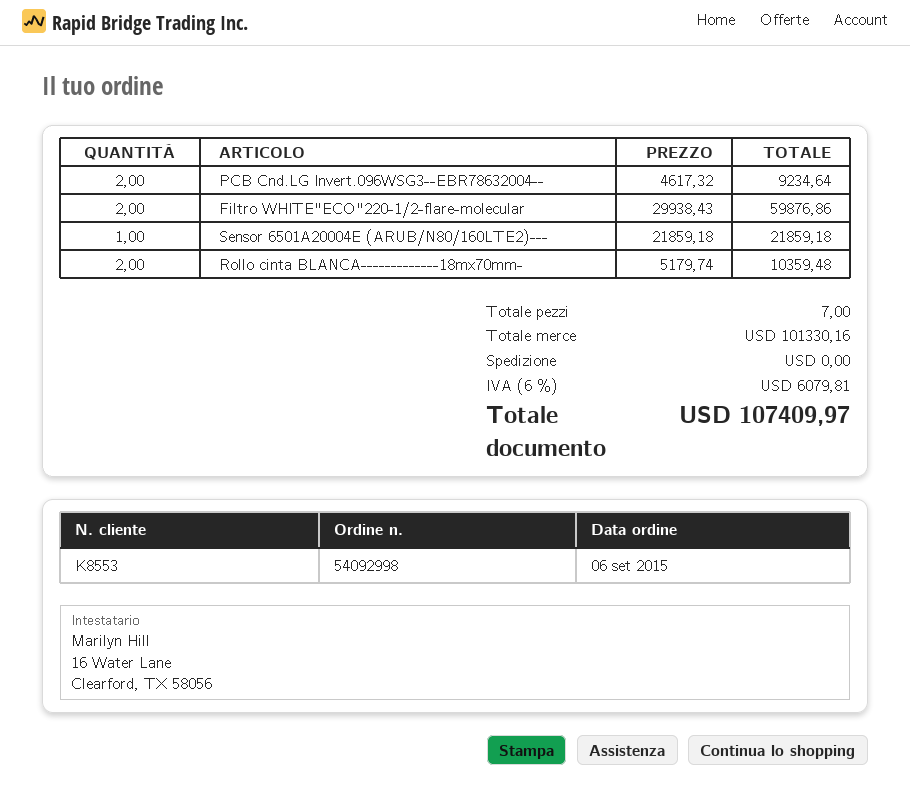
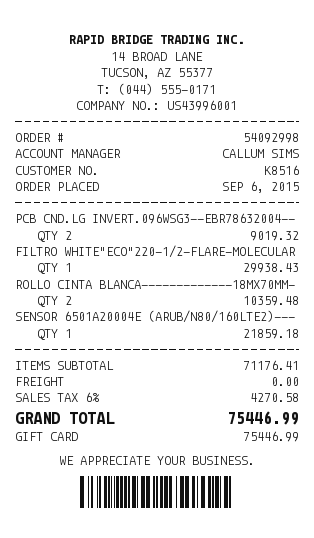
customer number: K8553 -> K8516
PCB Cnd.LG Invert.096WSG3--EBR78632004--: 2 for 9234.64 -> 2 for 9019.32
Filtro WHITE"ECO"220-1/2-flare-molecular: 2 for 59876.86 -> 1 for 29938.43
subtotal: 101330.16 -> 71176.41
tax: 6% = 6079.81 -> 6% = 4270.58
total: 107409.97 -> 75446.99

